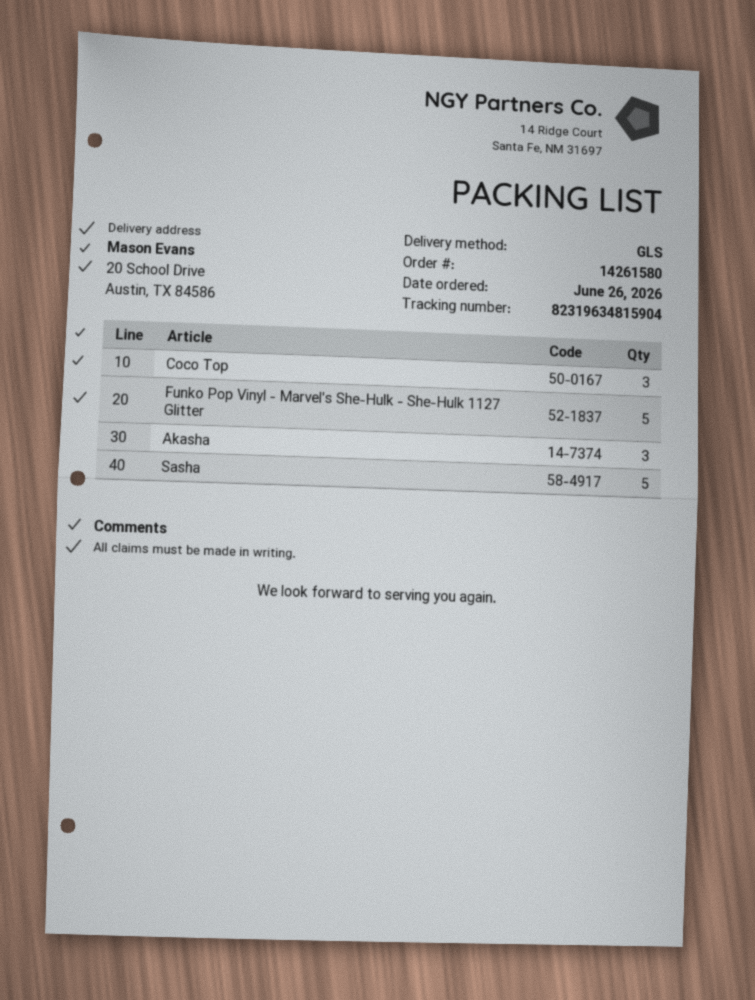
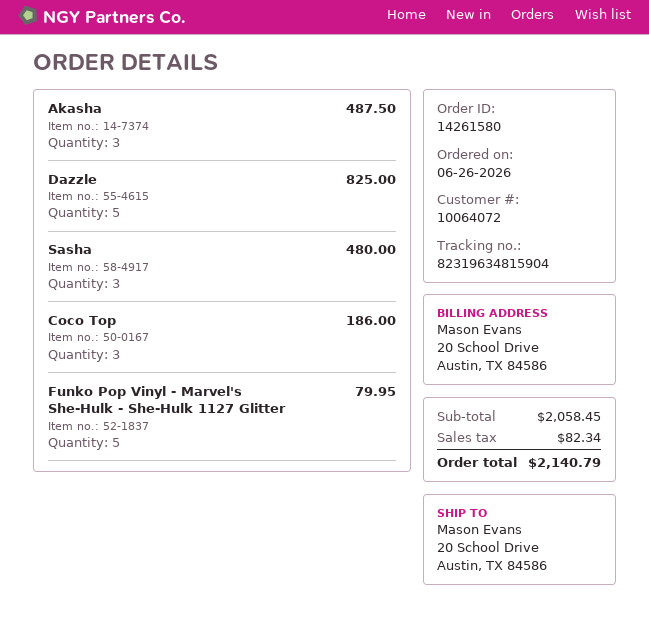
Sasha: 5 -> 3
Dazzle: none -> 5

